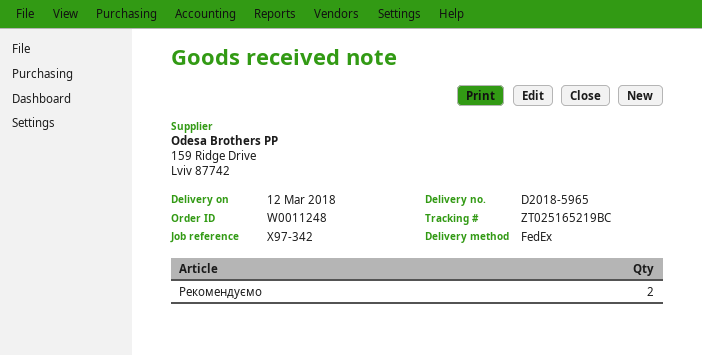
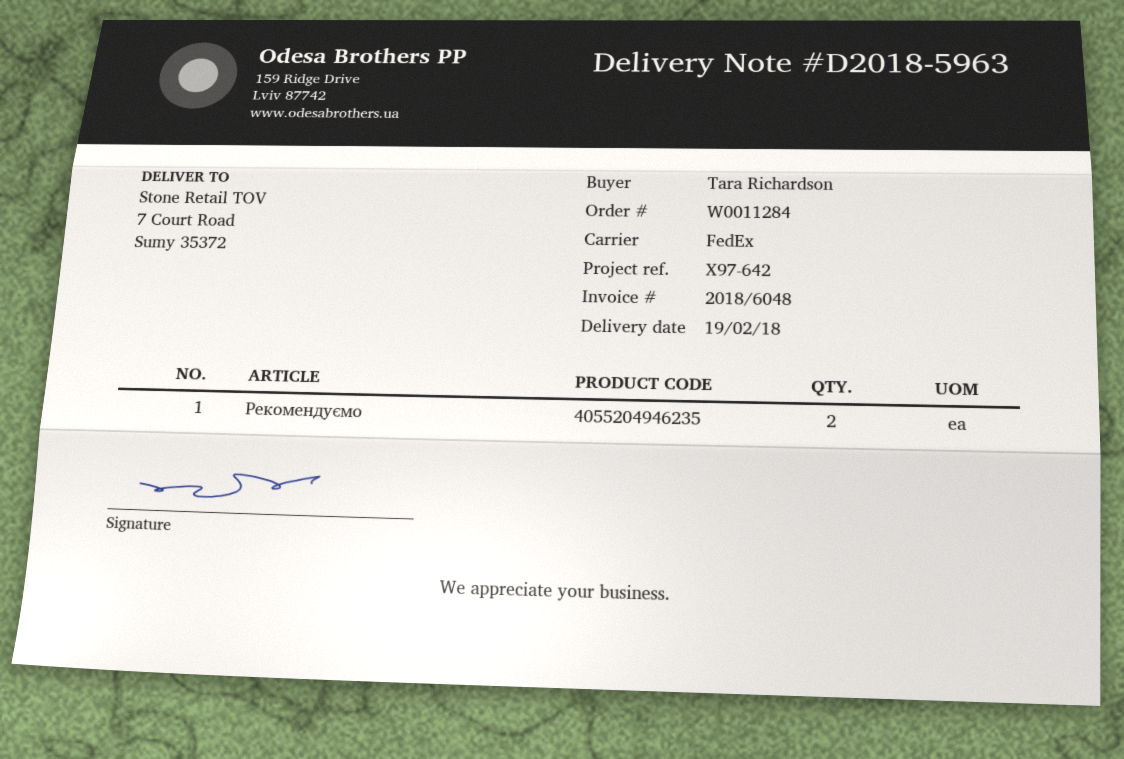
order number: W0011248 -> W0011284
delivery note number: D2018-5965 -> D2018-5963
delivery date: 2018-03-12 -> 2018-02-19
reference: X97-342 -> X97-642

